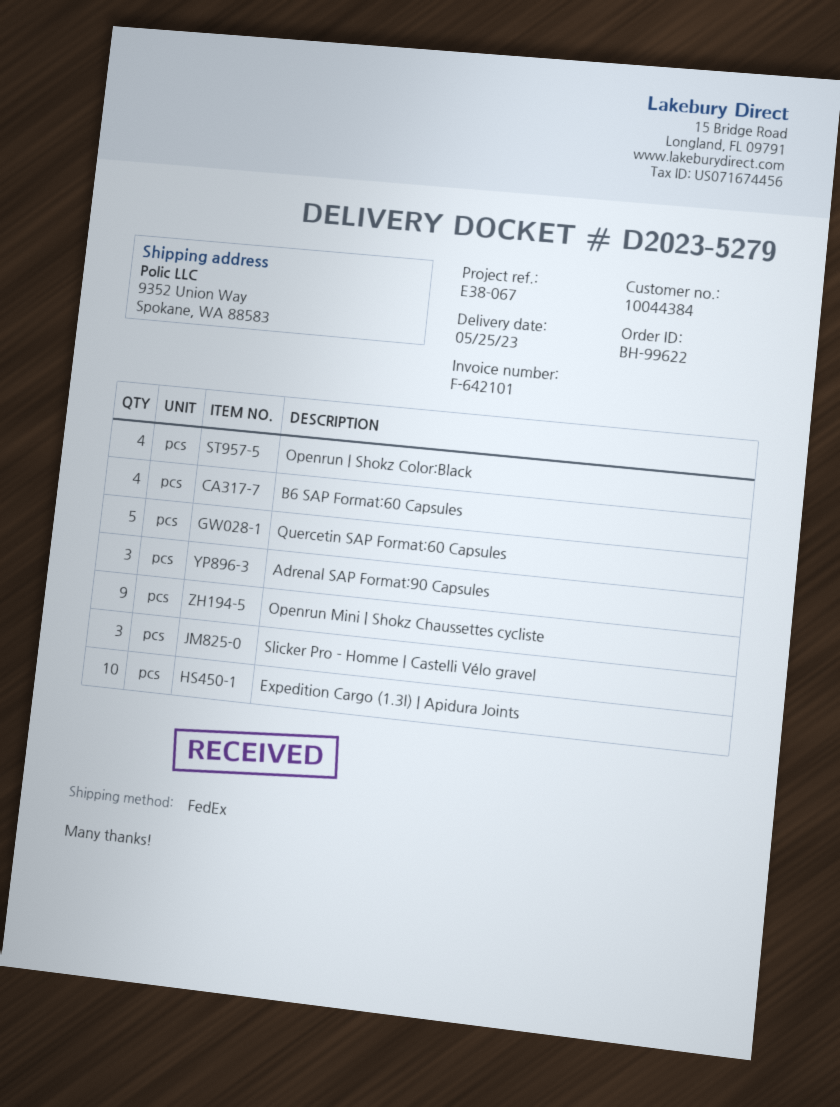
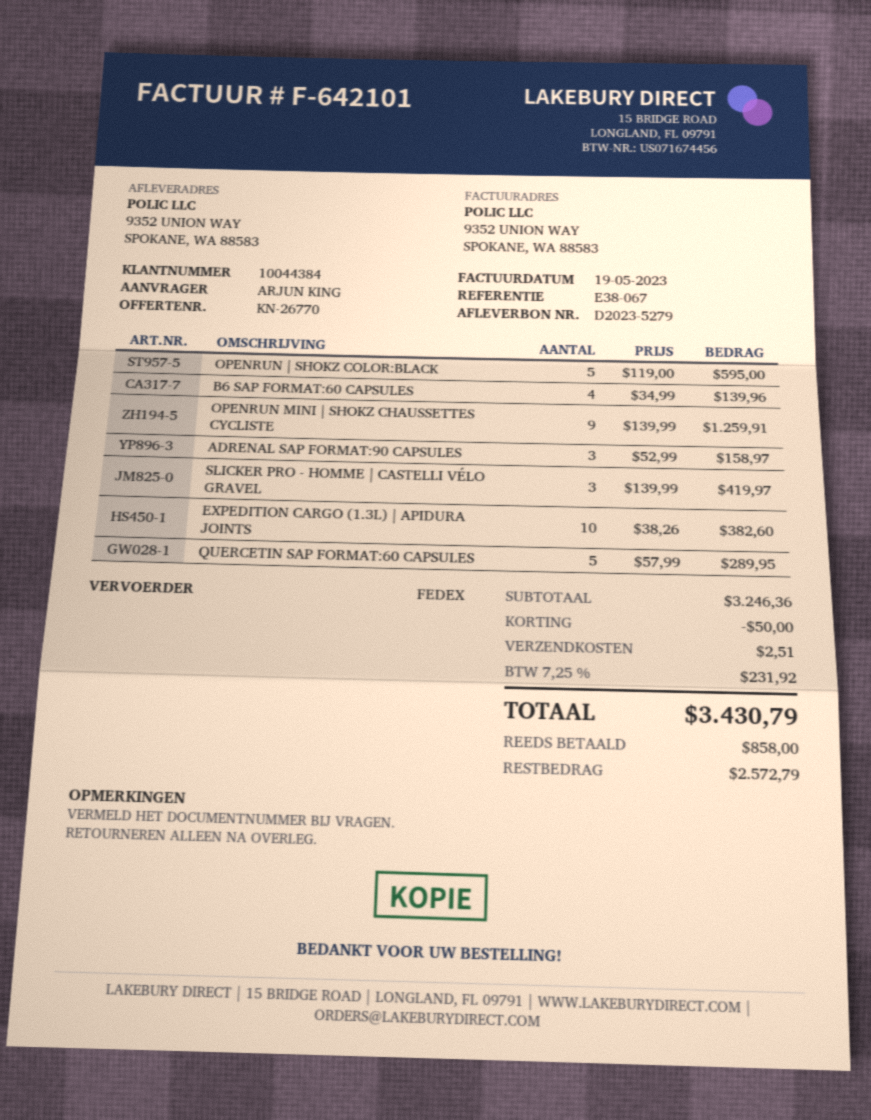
Openrun | Shokz Color:Black: 4 -> 5

